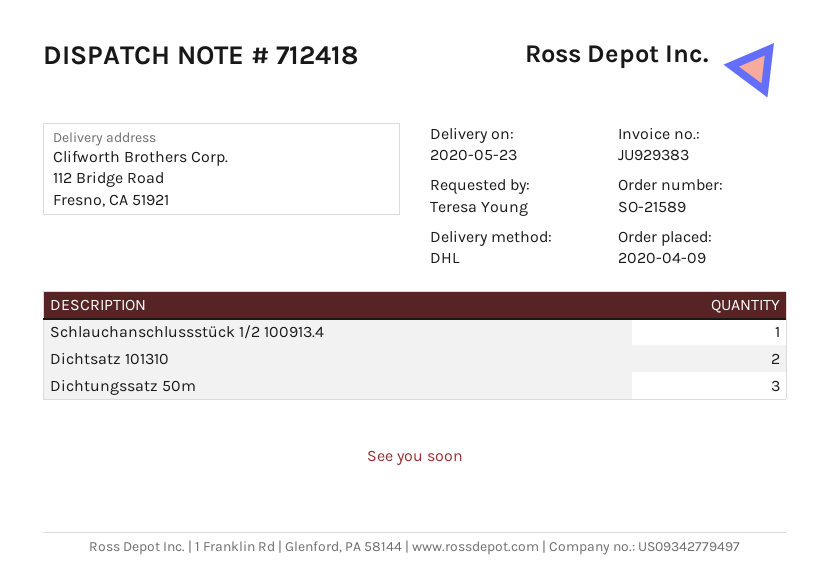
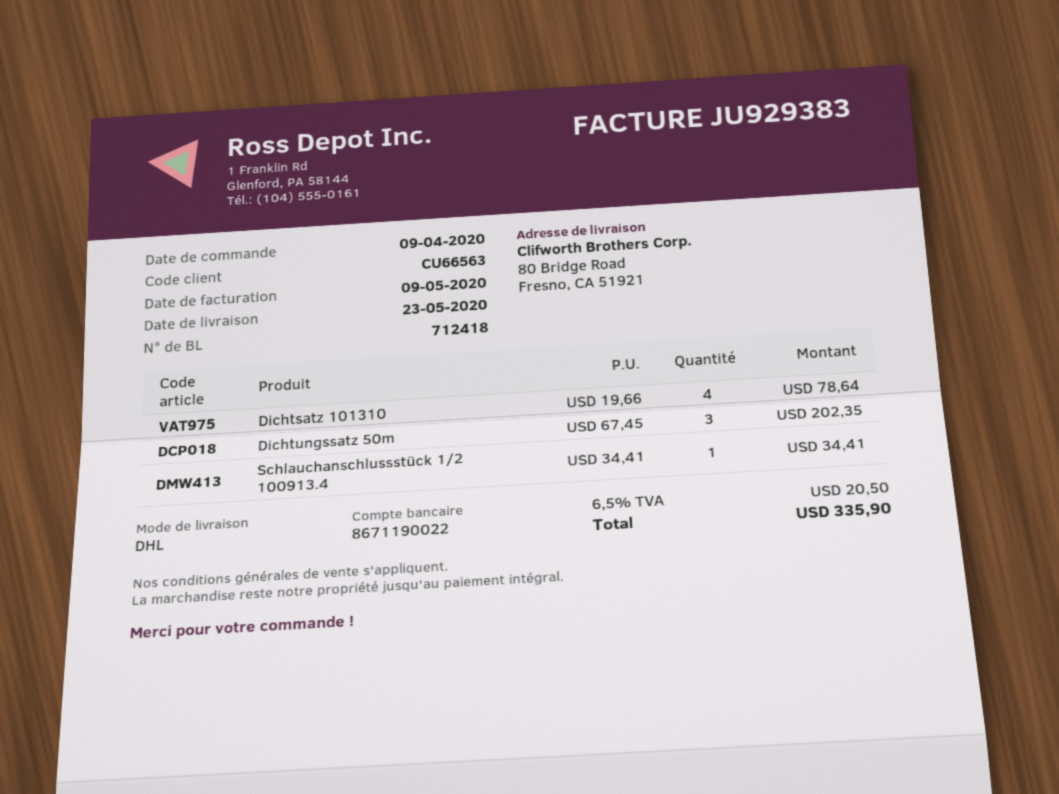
ship to: 112 Bridge Road, Fresno, CA 51921 -> 80 Bridge Road, Fresno, CA 51921
Dichtsatz 101310: 2 -> 4

